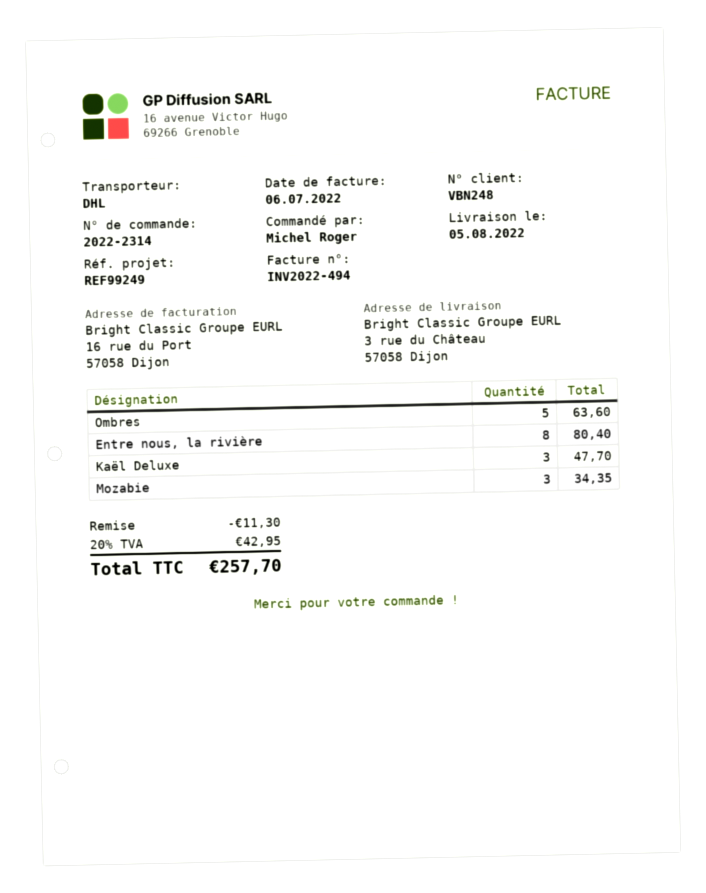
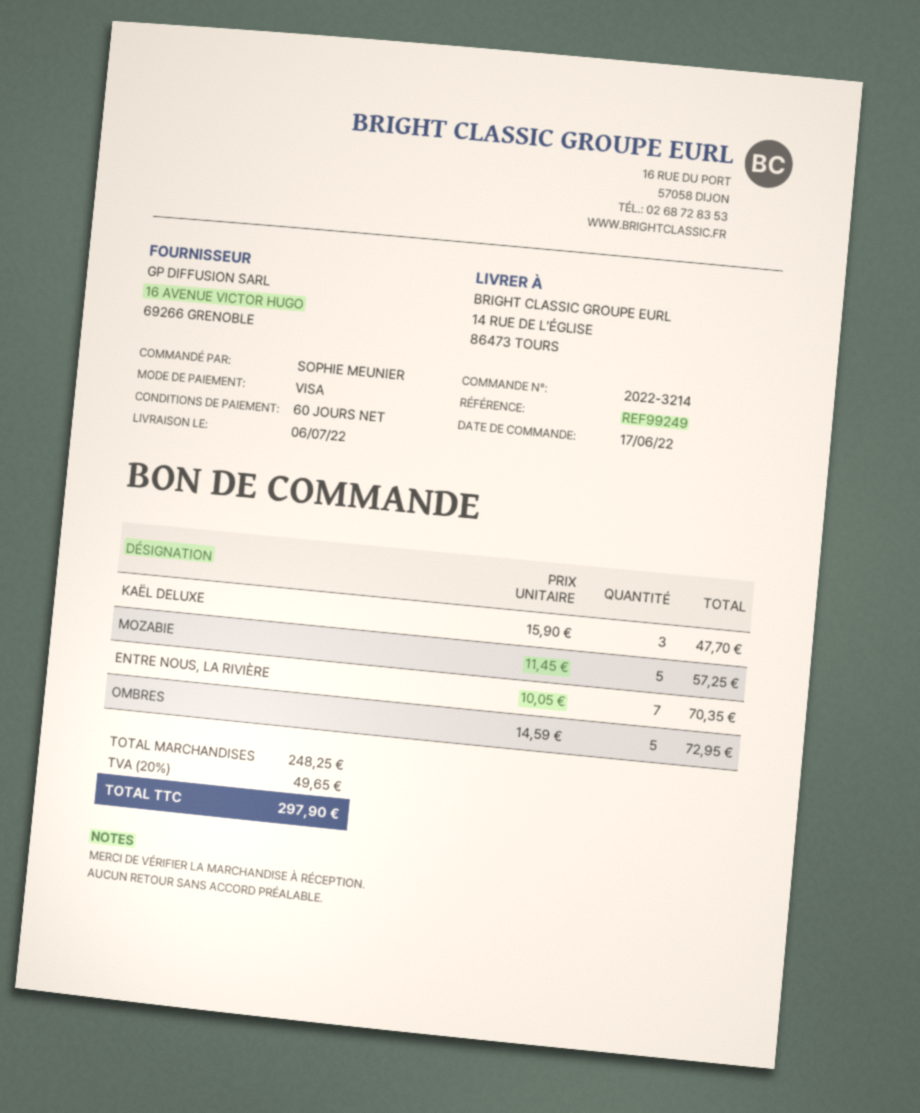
order number: 2022-2314 -> 2022-3214
delivery date: 2022-08-05 -> 2022-07-06
ordered by: Michel Roger -> SOPHIE MEUNIER
ship to: 3 rue du Château, 57058 Dijon -> 14 RUE DE L'ÉGLISE, 86473 TOURS
Ombres: 5 for 63.60 -> 5 for 72.95
Entre nous, la rivière: 8 for 80.40 -> 7 for 70.35
Mozabie: 3 for 34.35 -> 5 for 57.25
discount: 11.30 -> none
tax: 20% = 42.95 -> 20% = 49.65
total: 257.70 -> 297.90

